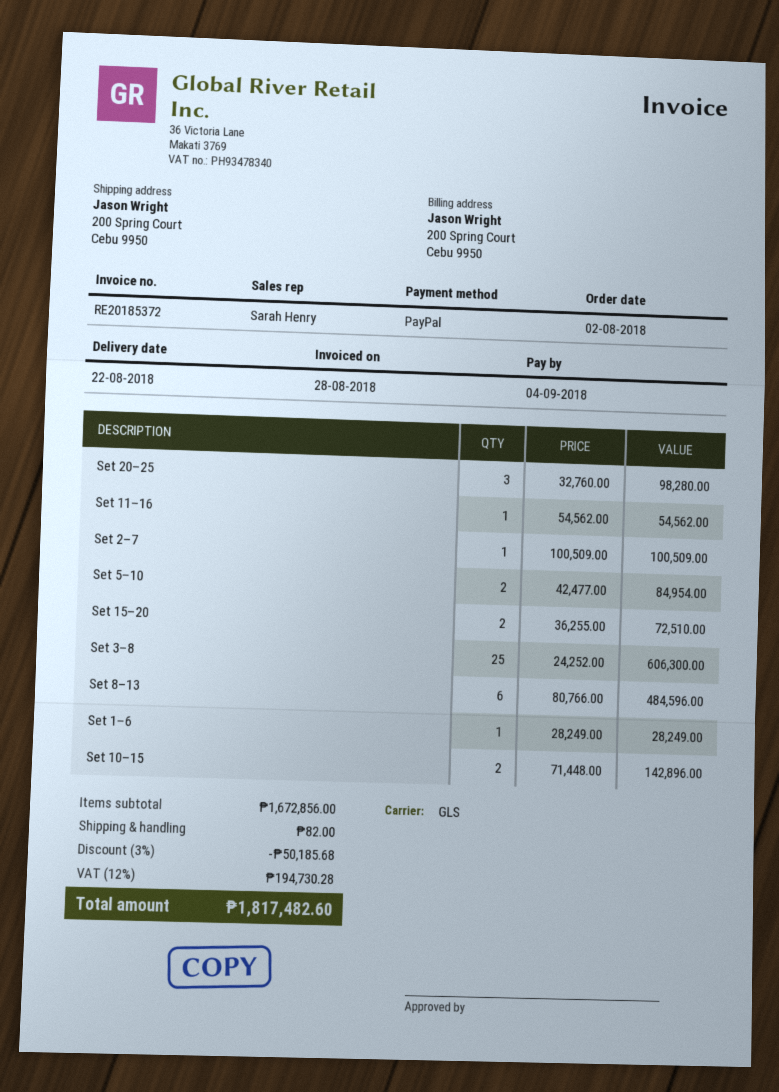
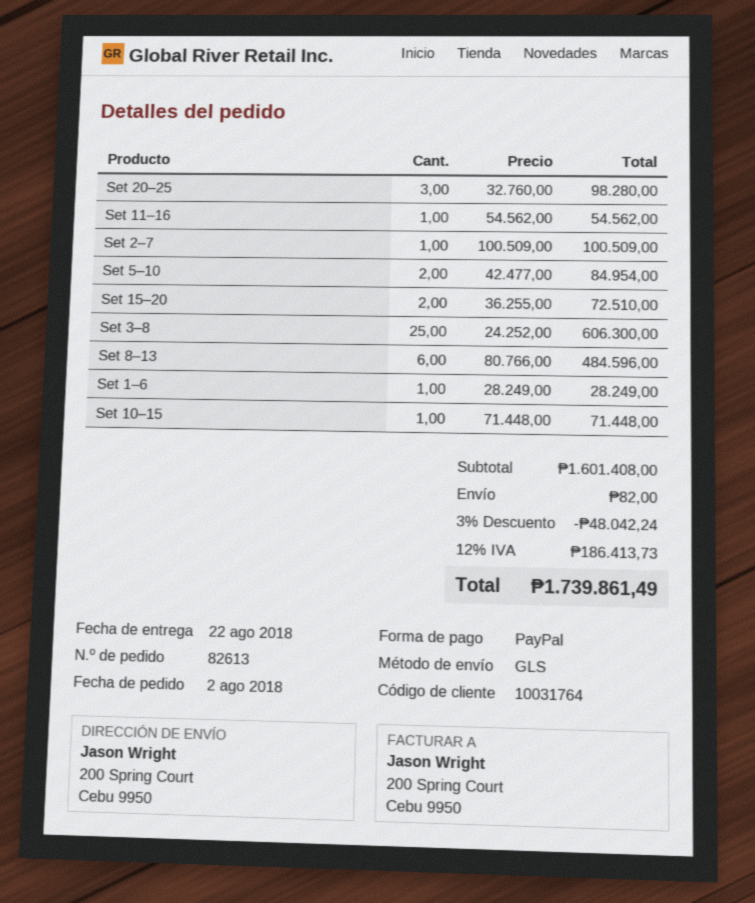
Set 10–15: 2 x 71448.00 = 142896.00 -> 1 x 71448.00 = 71448.00
subtotal: 1672856.00 -> 1601408.00
discount: 3% = 50185.68 -> 3% = 48042.24
tax: 12% = 194730.28 -> 12% = 186413.73
total: 1817482.60 -> 1739861.49

